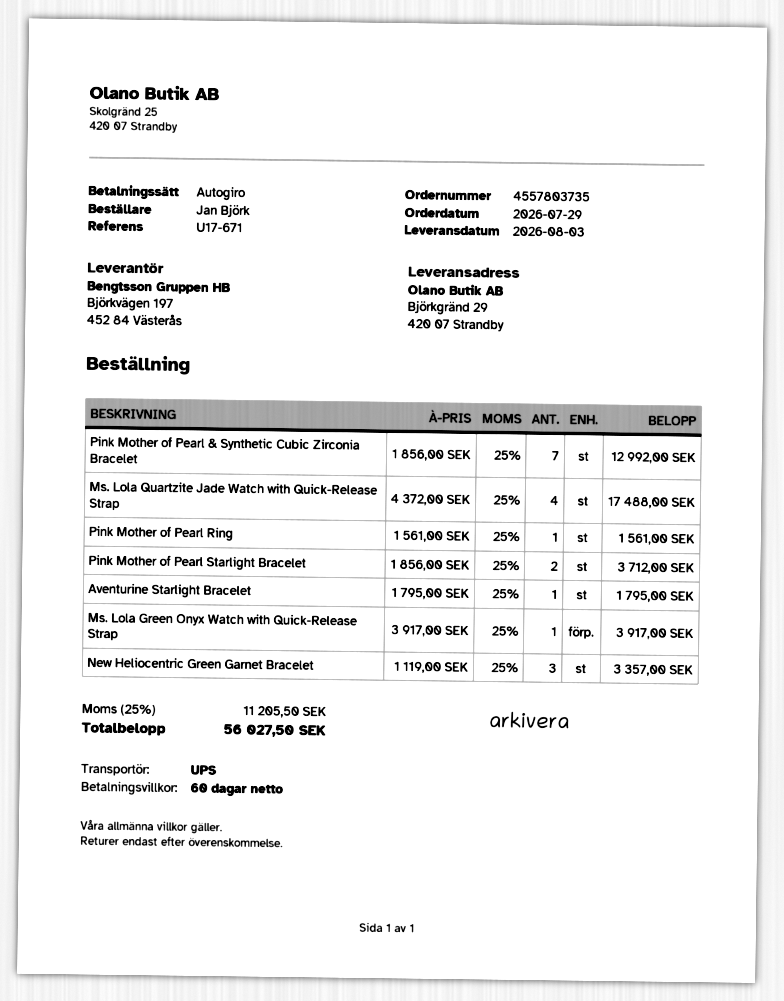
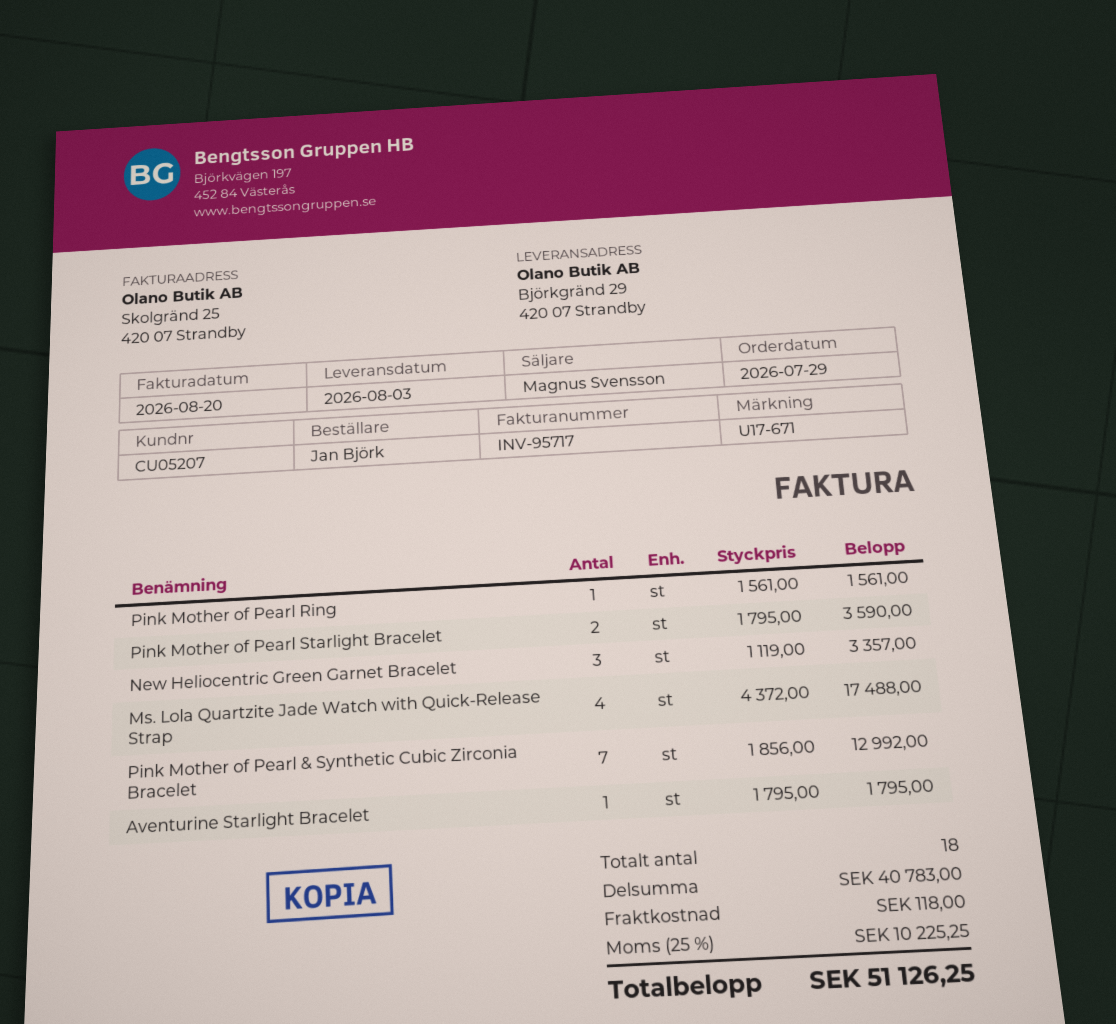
Pink Mother of Pearl Starlight Bracelet: 2 x 1856.00 = 3712.00 -> 2 x 1795.00 = 3590.00
Ms. Lola Green Onyx Watch with Quick-Release Strap: 1 x 3917.00 = 3917.00 -> none
shipping: none -> 118.00
tax: 25% = 11205.50 -> 25% = 10225.25
total: 56027.50 -> 51126.25

